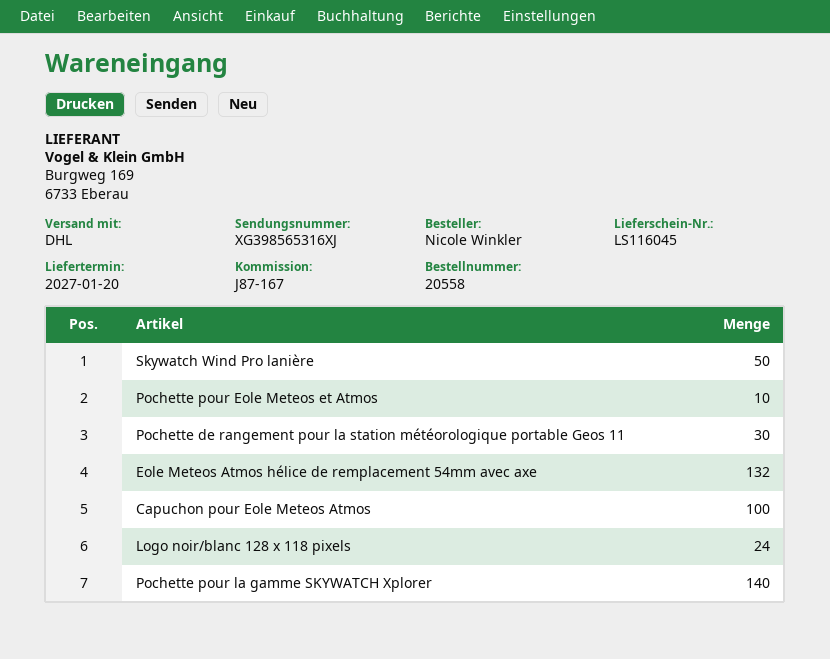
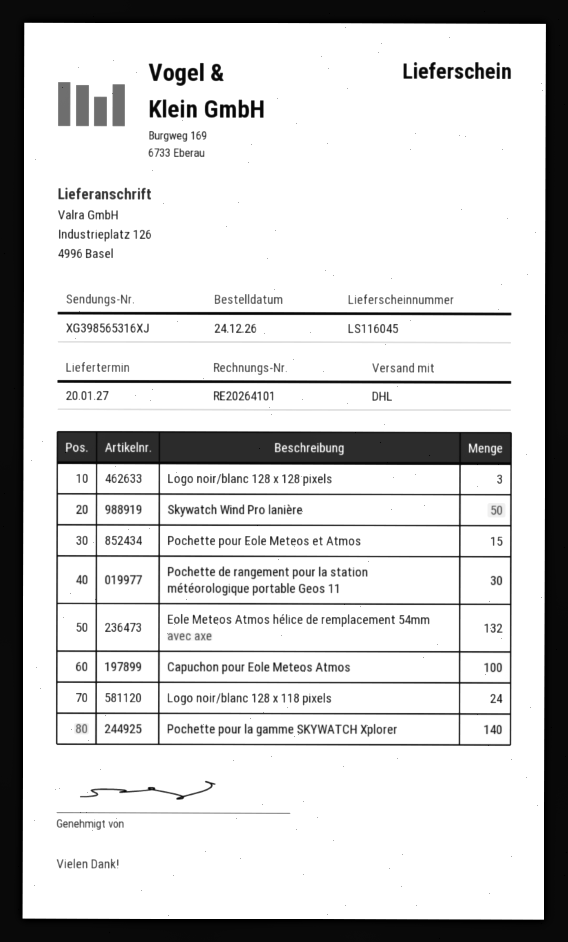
Pochette pour Eole Meteos et Atmos: 10 -> 15
Logo noir/blanc 128 x 128 pixels: none -> 3

